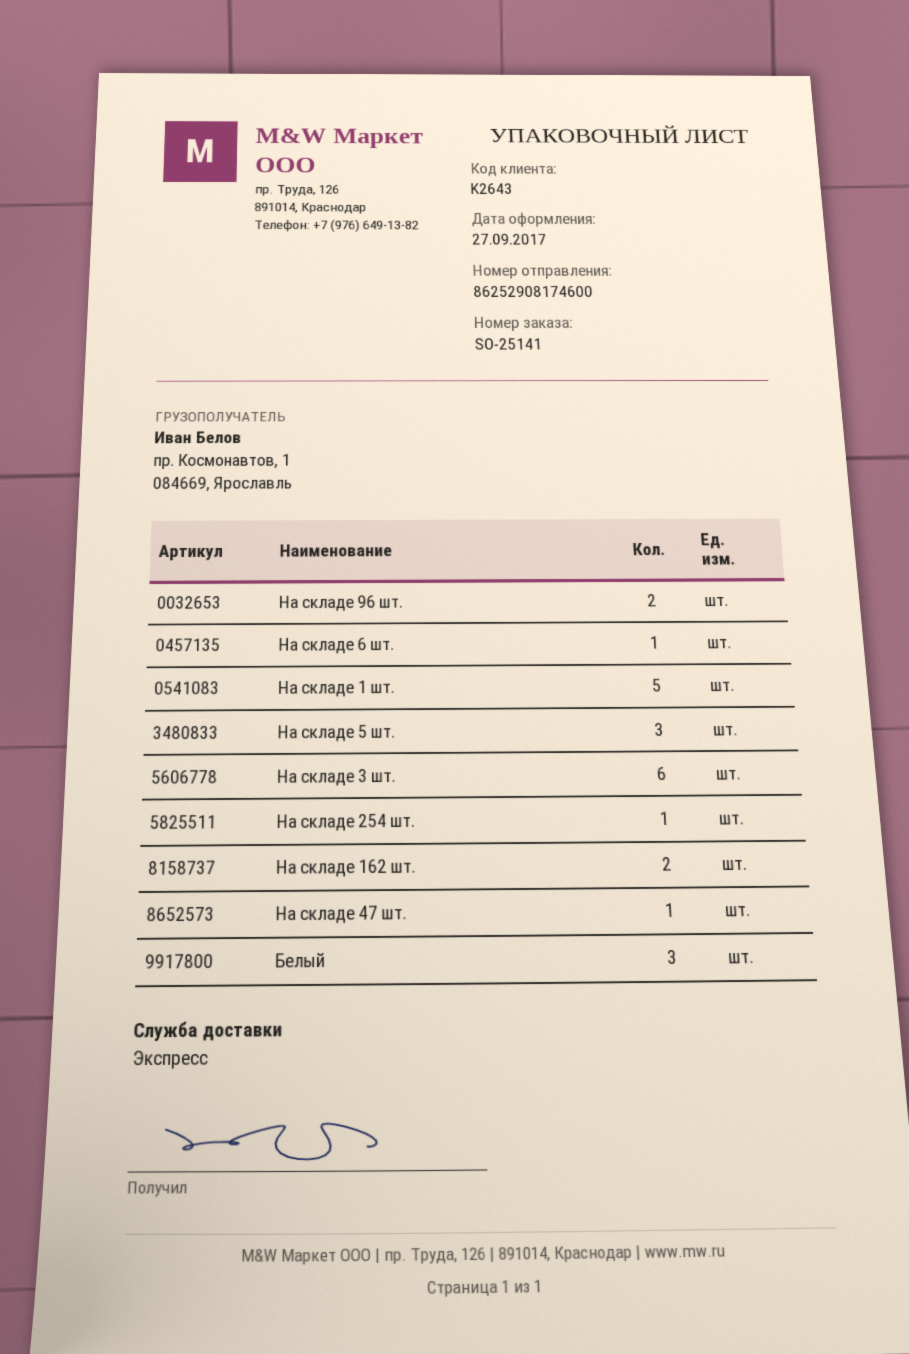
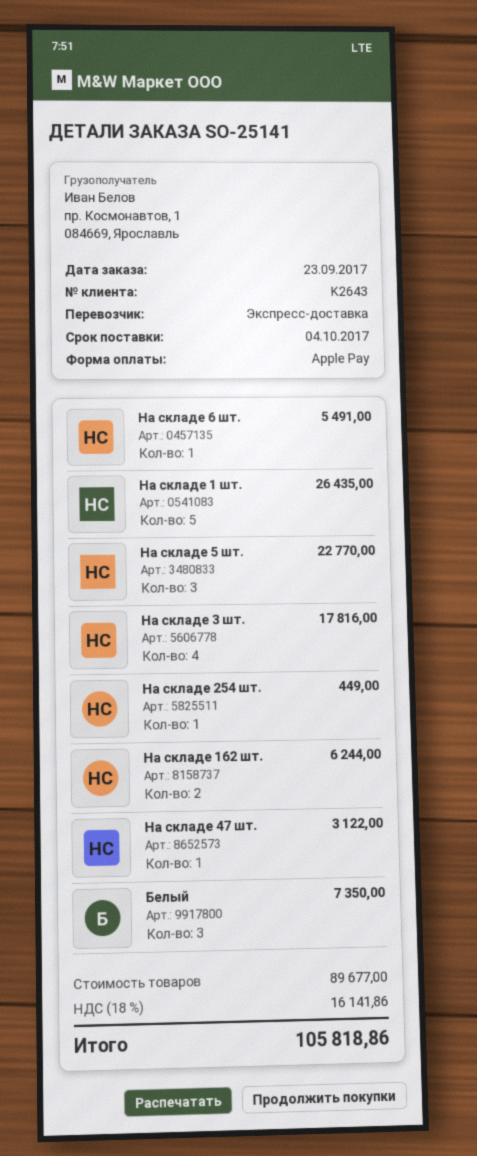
order date: 2017-09-27 -> 2017-09-23
На складе 96 шт.: 2 -> none
На складе 3 шт.: 6 -> 4

